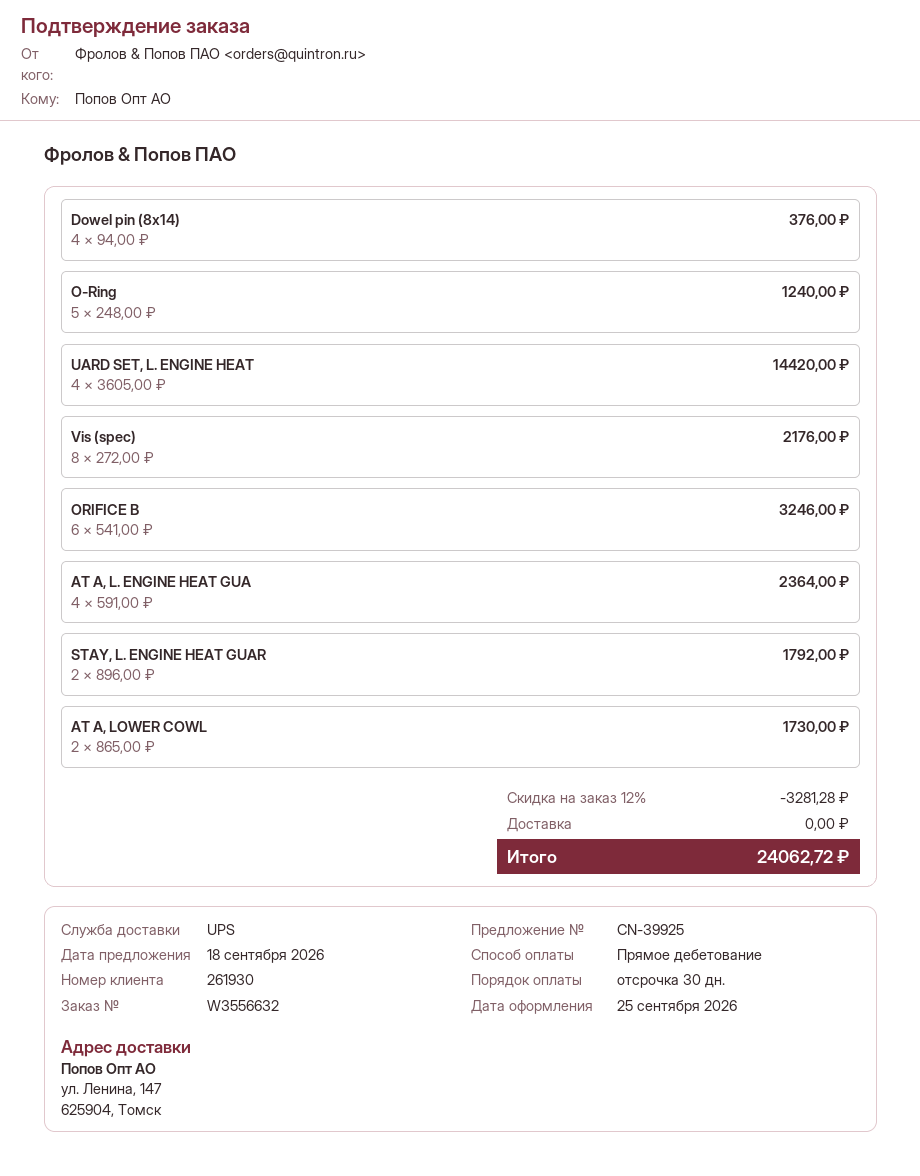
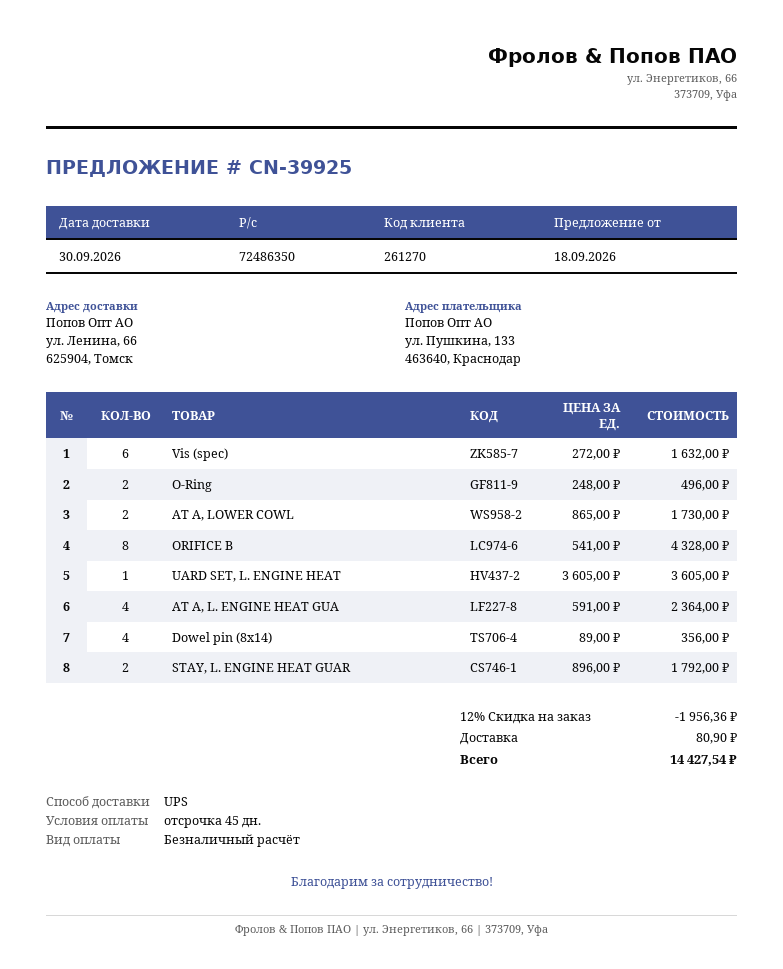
payment terms: 30 days -> 45 days
customer number: 261930 -> 261270
payment method: direct debit -> bank transfer
ship to: ул. Ленина, 147, 625904, Томск -> ул. Ленина, 66, 625904, Томск
Dowel pin (8x14): 4 x 94.00 = 376.00 -> 4 x 89.00 = 356.00
O-Ring: 5 x 248.00 = 1240.00 -> 2 x 248.00 = 496.00
UARD SET, L. ENGINE HEAT: 4 x 3605.00 = 14420.00 -> 1 x 3605.00 = 3605.00
Vis (spec): 8 x 272.00 = 2176.00 -> 6 x 272.00 = 1632.00
ORIFICE B: 6 x 541.00 = 3246.00 -> 8 x 541.00 = 4328.00
discount: 12% = 3281.28 -> 12% = 1956.36
shipping: 0.00 -> 80.90
total: 24062.72 -> 14427.54

